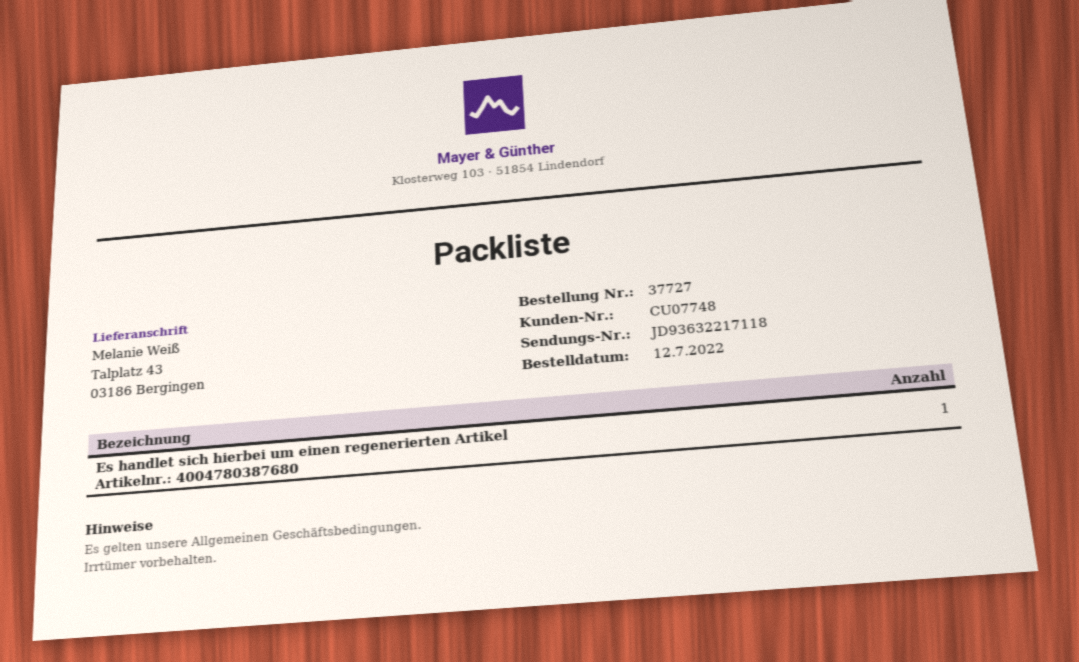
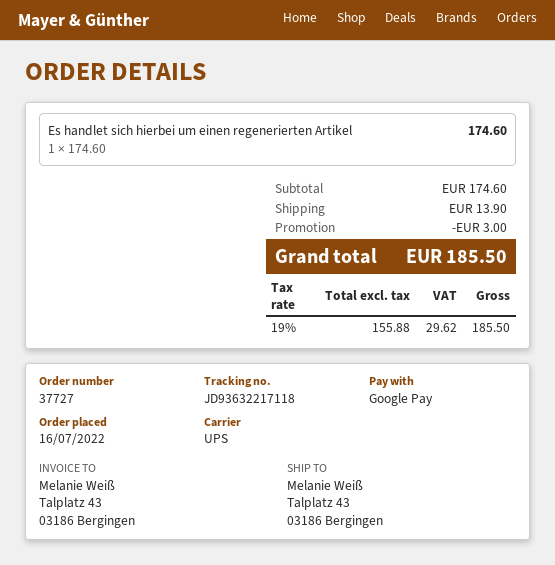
order date: 2022-07-12 -> 2022-07-16

